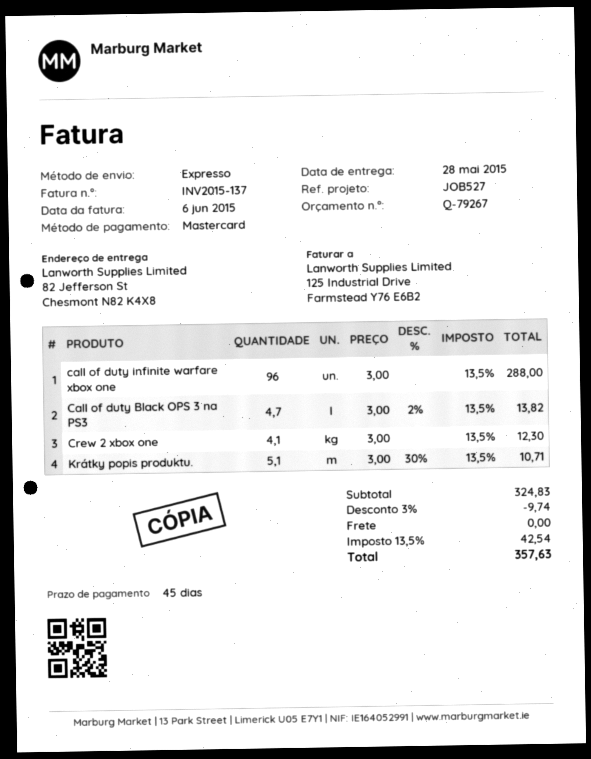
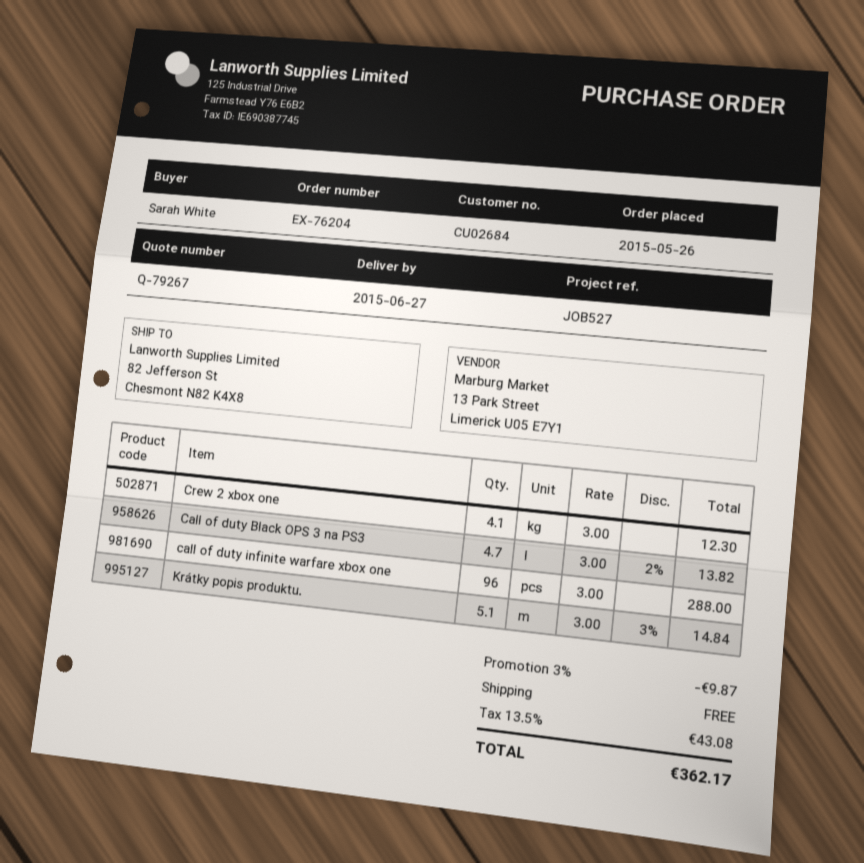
delivery date: 2015-05-28 -> 2015-06-27
Krátky popis produktu.: 5.1 x 3.00 - 30% = 10.71 -> 5.1 x 3.00 - 3% = 14.84
discount: 3% = 9.74 -> 3% = 9.87
tax: 13.5% = 42.54 -> 13.5% = 43.08
total: 357.63 -> 362.17

